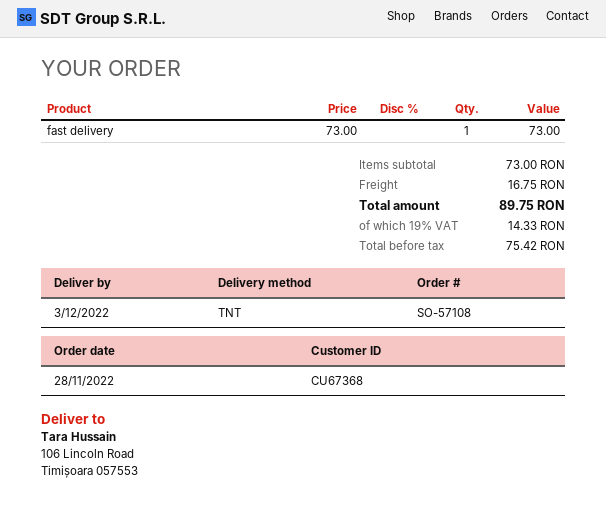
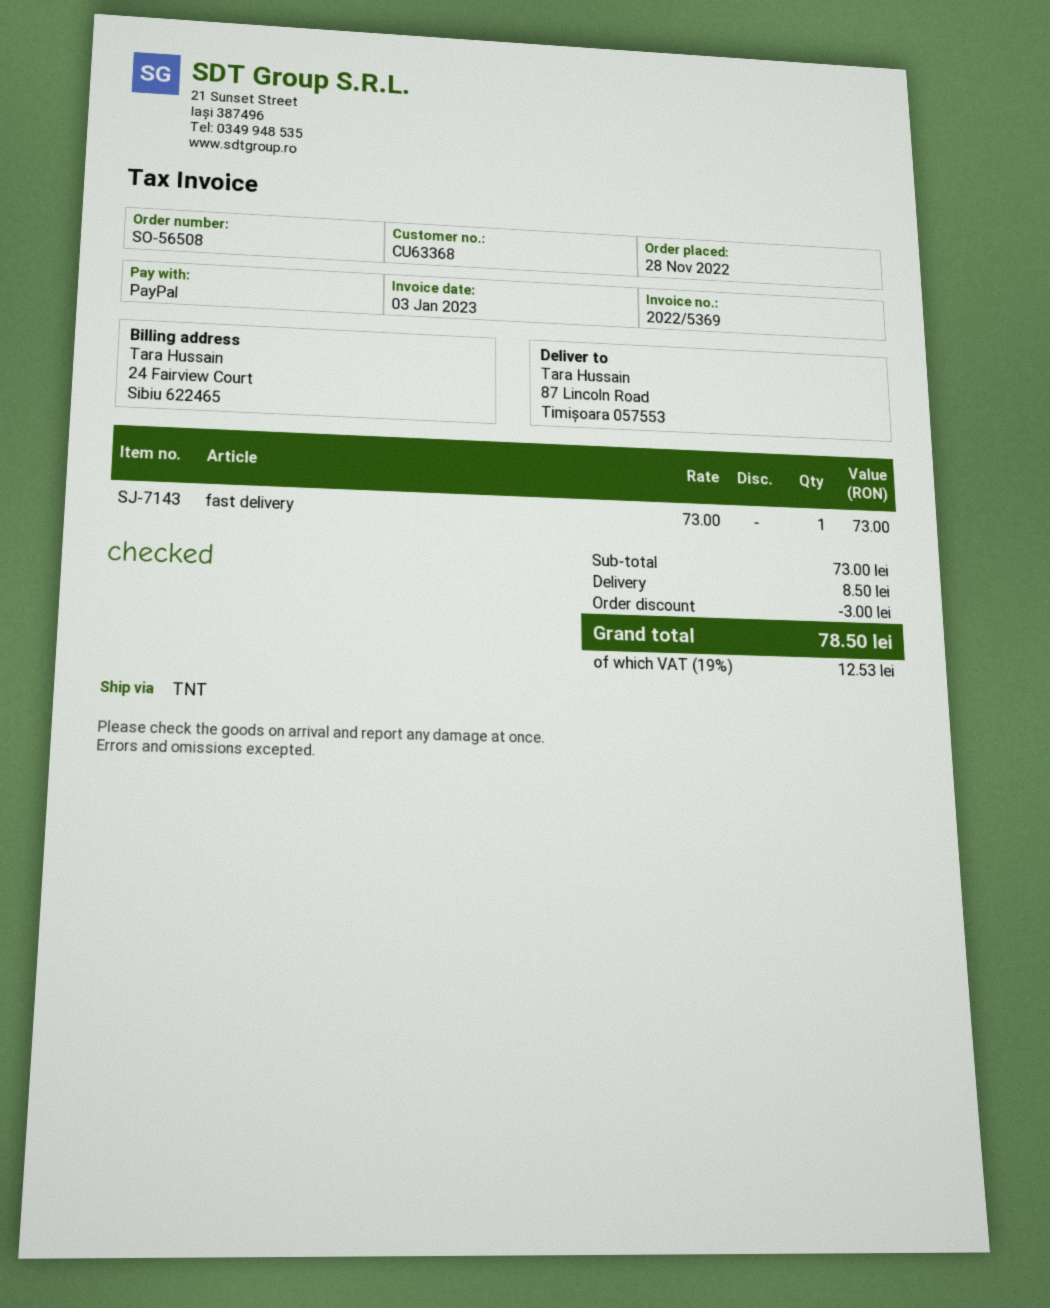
order number: SO-57108 -> SO-56508
customer number: CU67368 -> CU63368
ship to: 106 Lincoln Road, Timișoara 057553 -> 87 Lincoln Road, Timișoara 057553
discount: none -> 3.00
shipping: 16.75 -> 8.50
tax: 19% = 14.33 -> 19% = 12.53
total: 89.75 -> 78.50

